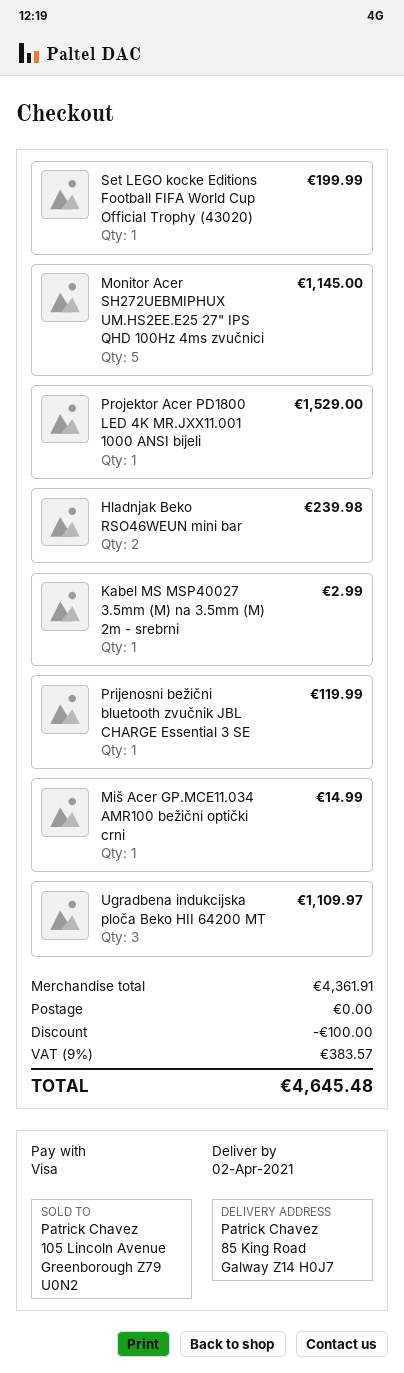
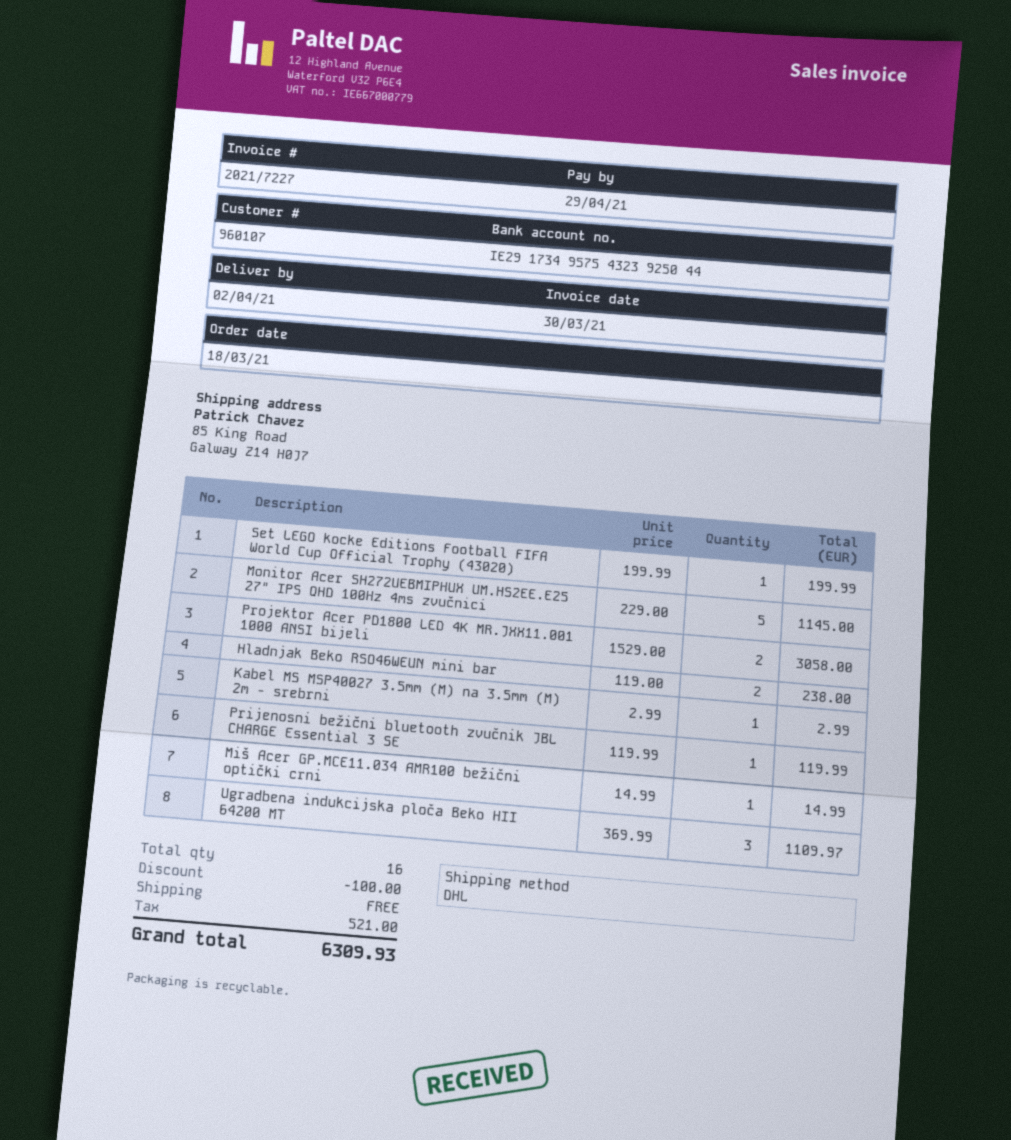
Projektor Acer PD1800 LED 4K MR.JXX11.001 1000 ANSI bijeli: 1 for 1529.00 -> 2 for 3058.00
Hladnjak Beko RSO46WEUN mini bar: 2 for 239.98 -> 2 for 238.00
tax: 383.57 -> 521.00
total: 4645.48 -> 6309.93

